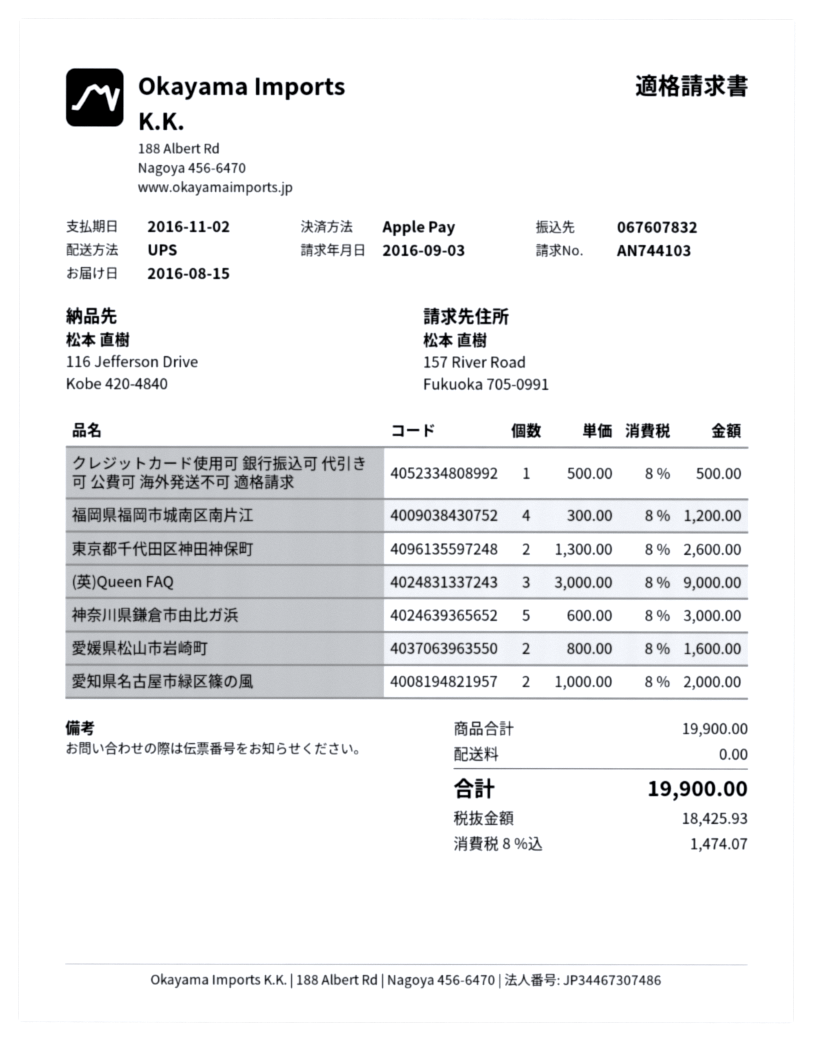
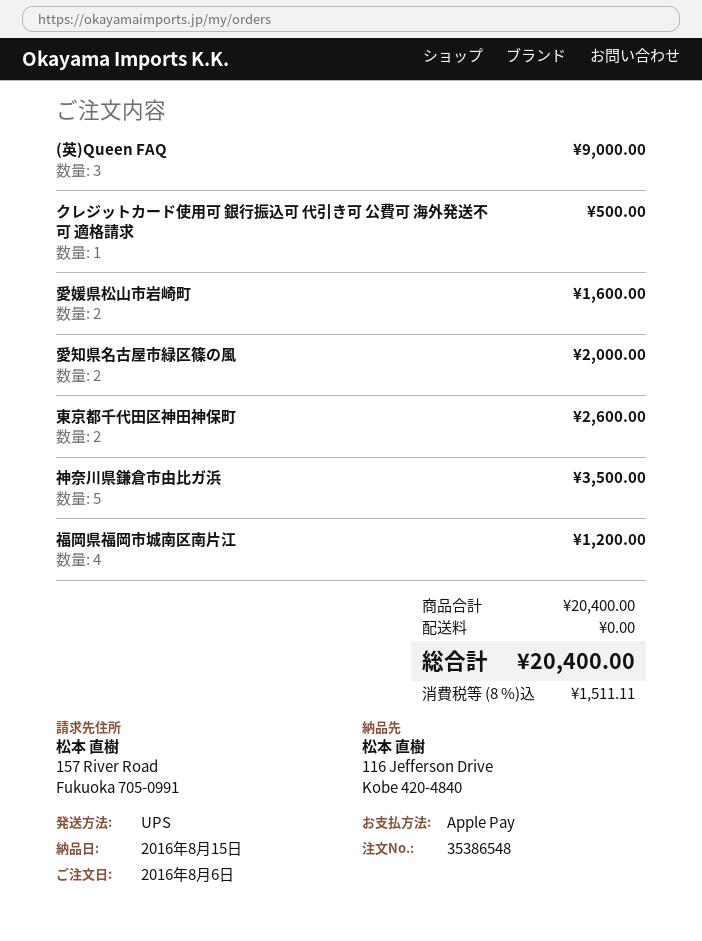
神奈川県鎌倉市由比ガ浜: 5 for 3000.00 -> 5 for 3500.00
subtotal: 19900.00 -> 20400.00
tax: 8% = 1474.07 -> 8% = 1511.11
total: 19900.00 -> 20400.00

